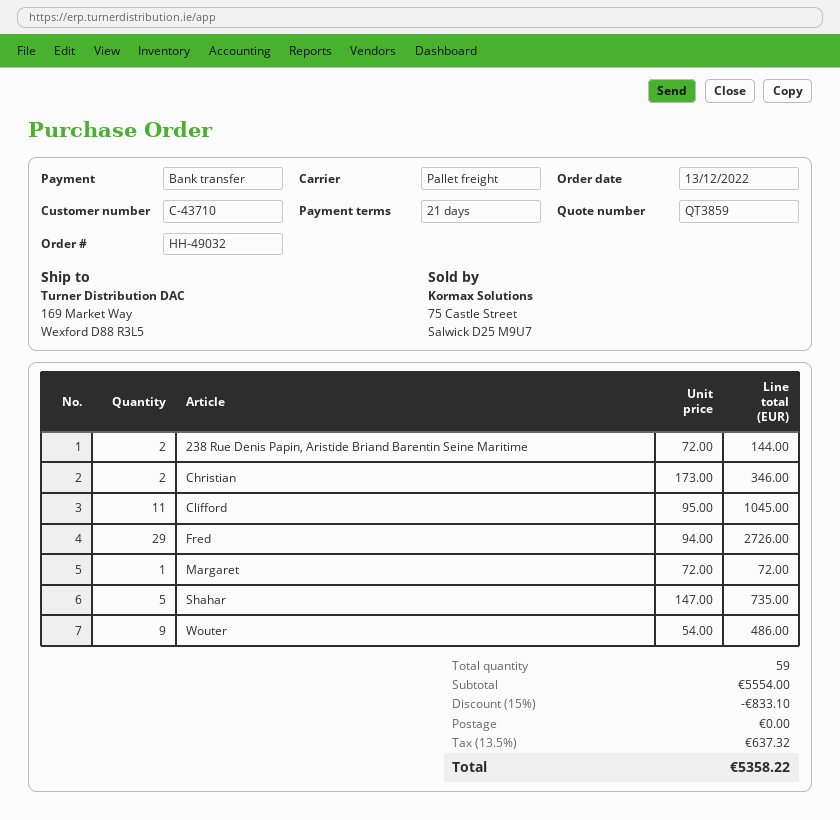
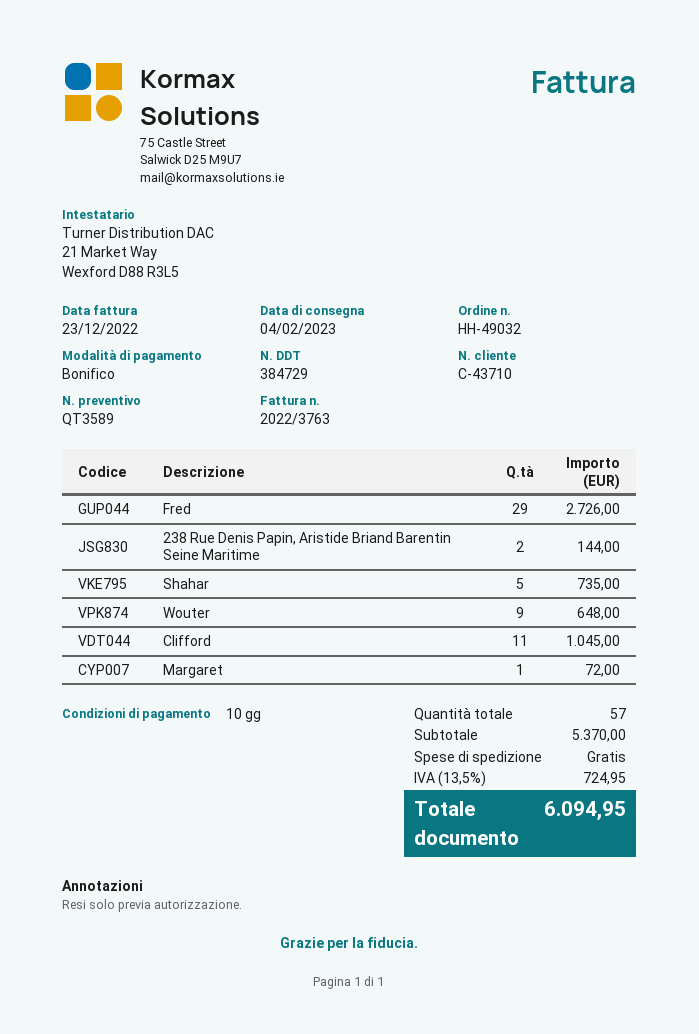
quote number: QT3859 -> QT3589
payment terms: 21 days -> 10 days
Christian: 2 for 346.00 -> none
Wouter: 9 for 486.00 -> 9 for 648.00
total quantity: 59 -> 57
subtotal: 5554.00 -> 5370.00
discount: 15% = 833.10 -> none
tax: 13.5% = 637.32 -> 13.5% = 724.95
total: 5358.22 -> 6094.95

